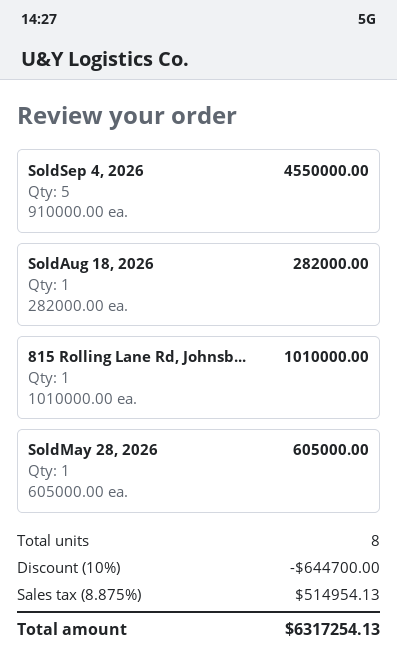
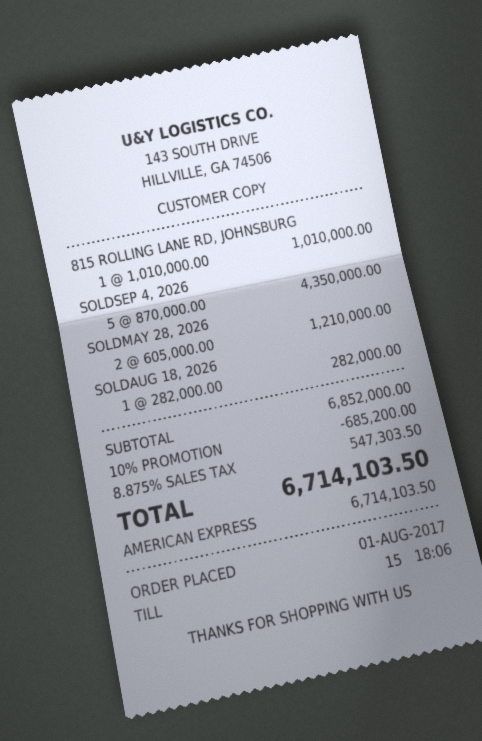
SoldSep 4, 2026: 5 x 910000.00 = 4550000.00 -> 5 x 870000.00 = 4350000.00
SoldMay 28, 2026: 1 x 605000.00 = 605000.00 -> 2 x 605000.00 = 1210000.00
discount: 10% = 644700.00 -> 10% = 685200.00
tax: 8.875% = 514954.13 -> 8.875% = 547303.50
total: 6317254.13 -> 6714103.50

